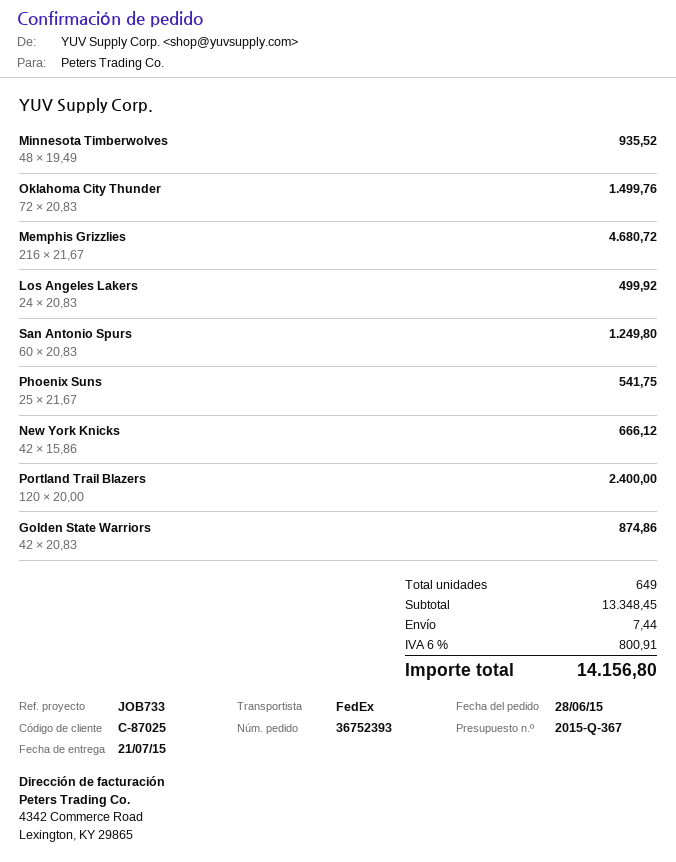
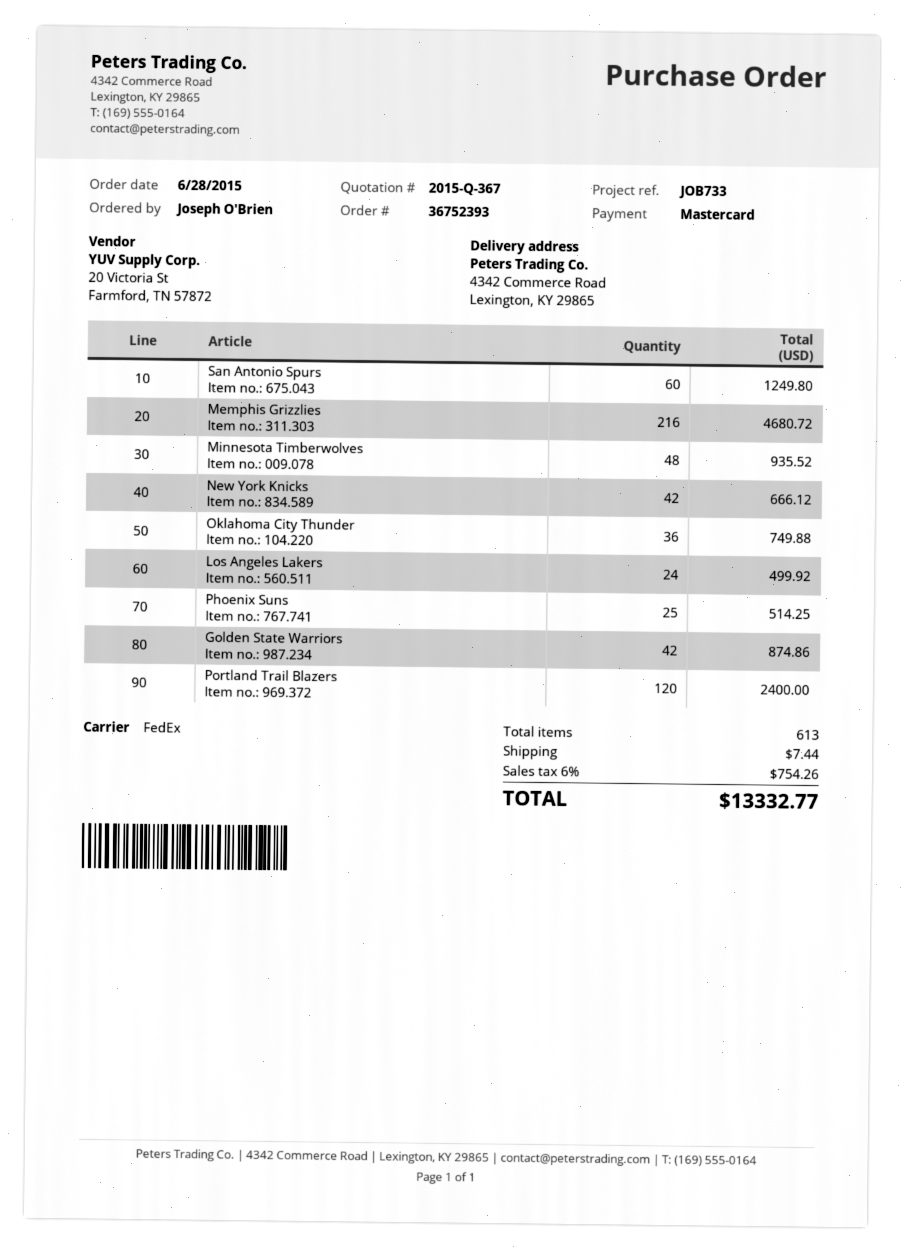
Oklahoma City Thunder: 72 for 1499.76 -> 36 for 749.88
Phoenix Suns: 25 for 541.75 -> 25 for 514.25
total quantity: 649 -> 613
tax: 6% = 800.91 -> 6% = 754.26
total: 14156.80 -> 13332.77

